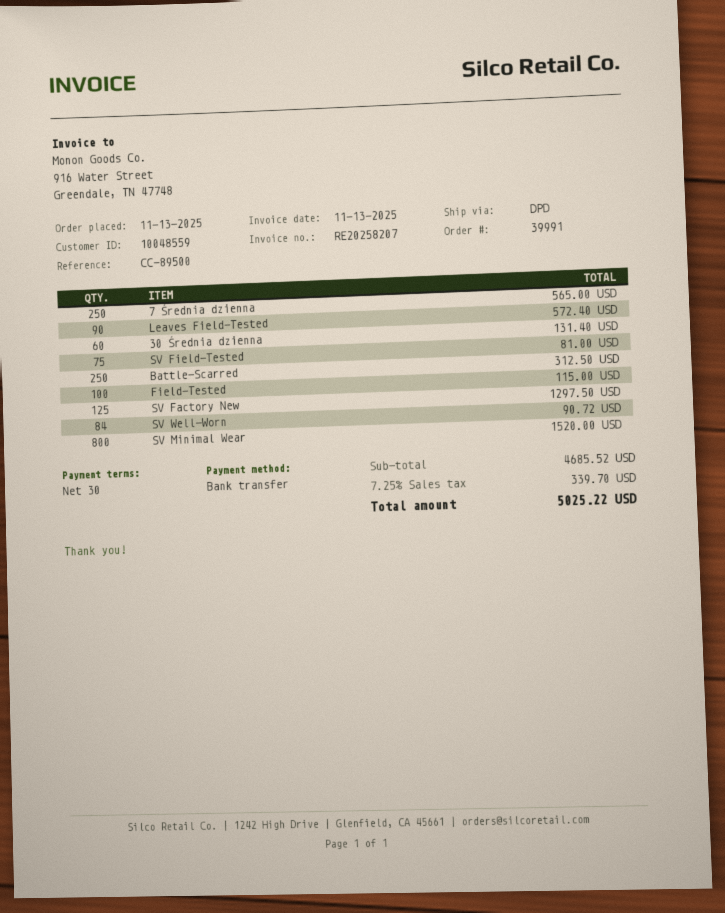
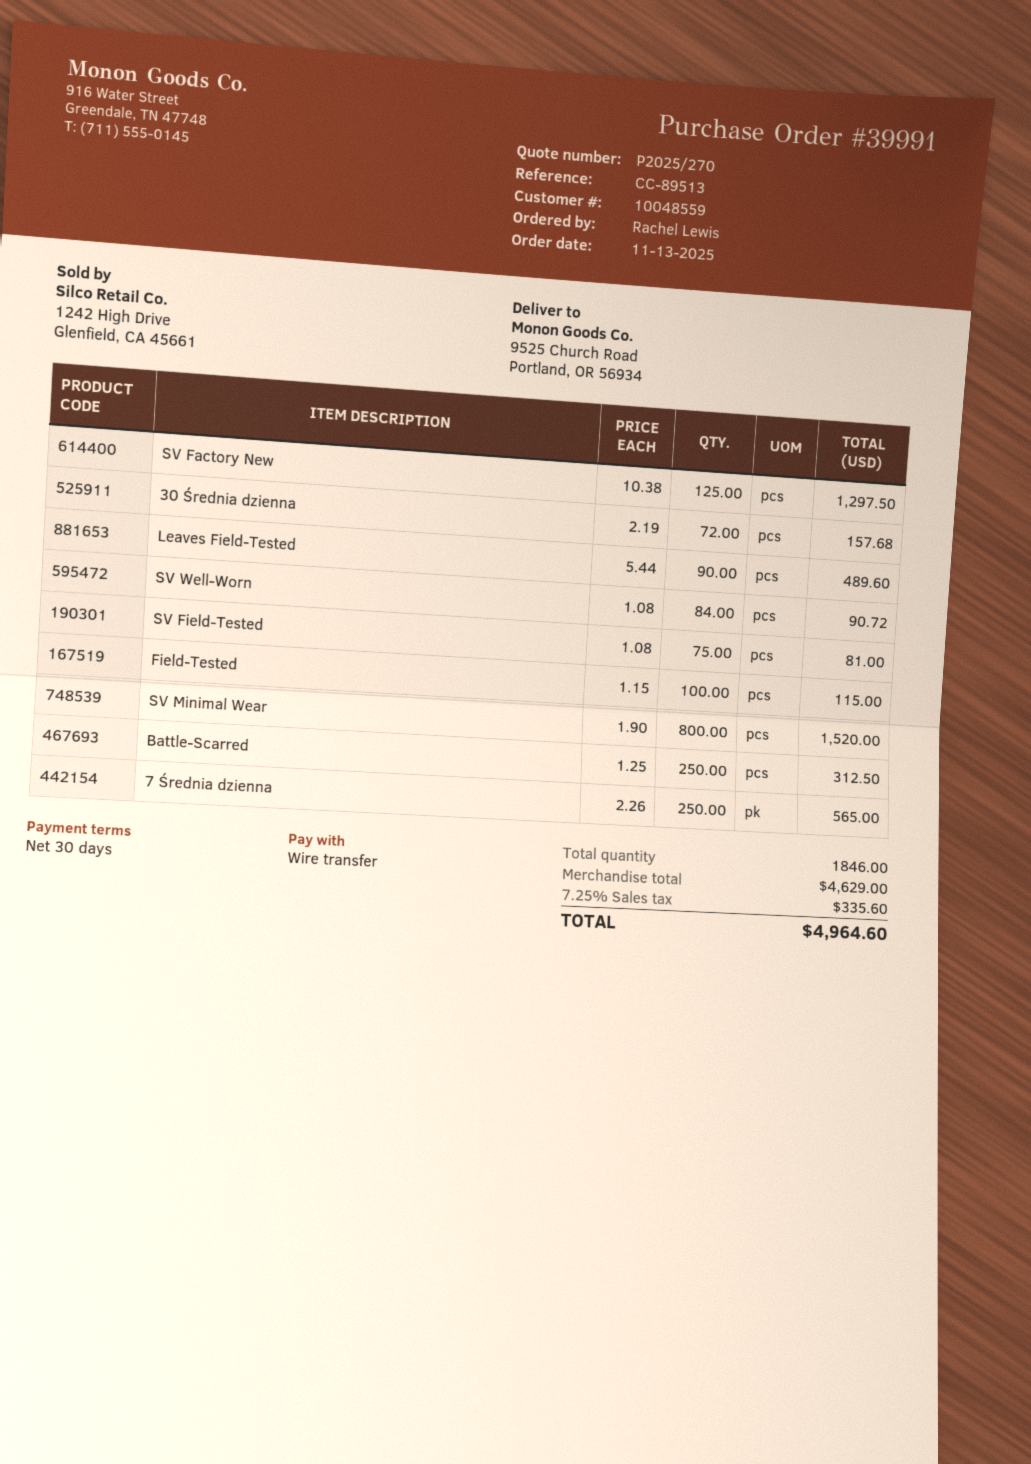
reference: CC-89500 -> CC-89513
Leaves Field-Tested: 90 for 572.40 -> 90 for 489.60
30 Średnia dzienna: 60 for 131.40 -> 72 for 157.68
subtotal: 4685.52 -> 4629.00
tax: 7.25% = 339.70 -> 7.25% = 335.60
total: 5025.22 -> 4964.60

